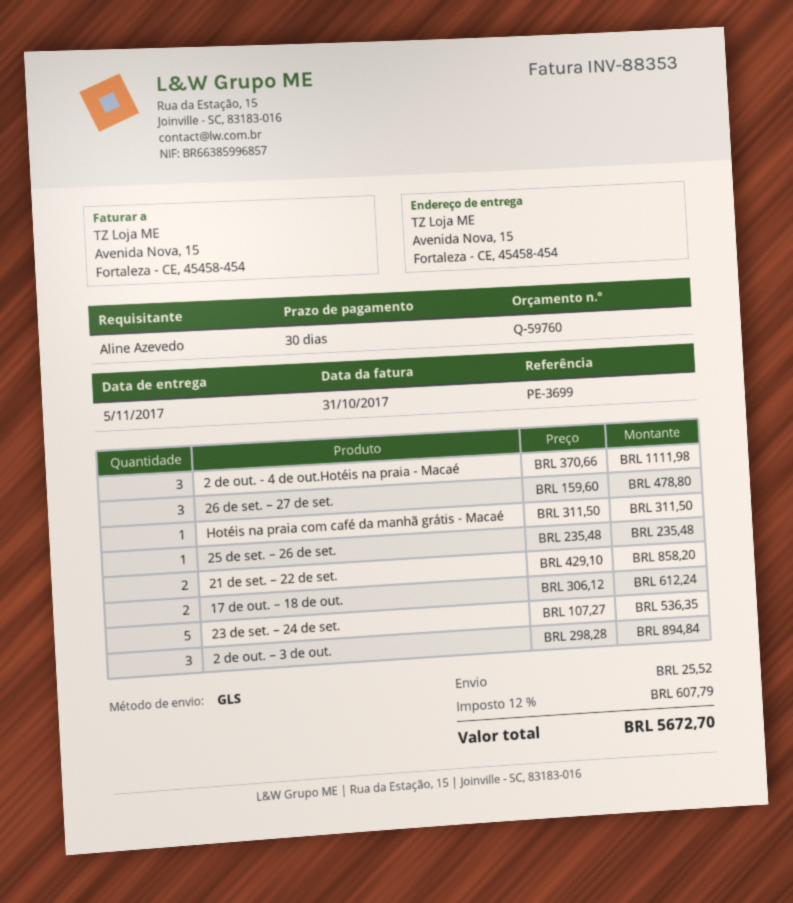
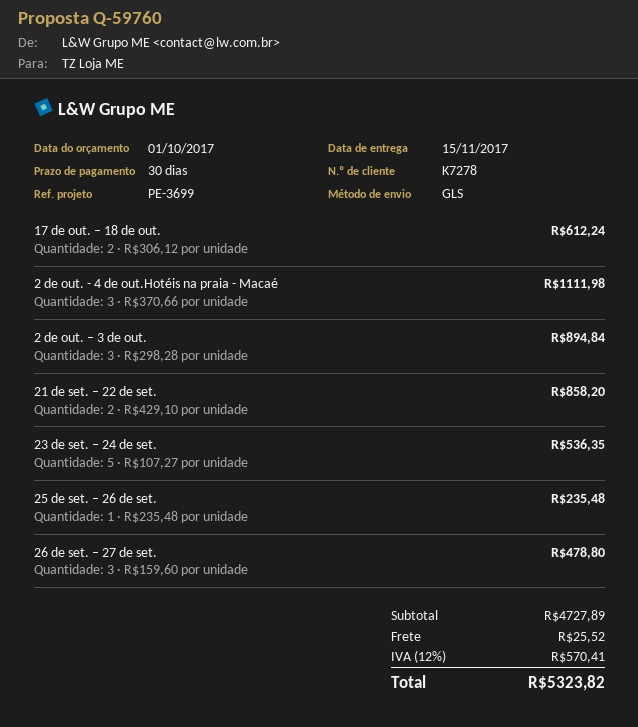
delivery date: 2017-11-05 -> 2017-11-15
Hotéis na praia com café da manhã grátis - Macaé: 1 x 311.50 = 311.50 -> none
tax: 12% = 607.79 -> 12% = 570.41
total: 5672.70 -> 5323.82

